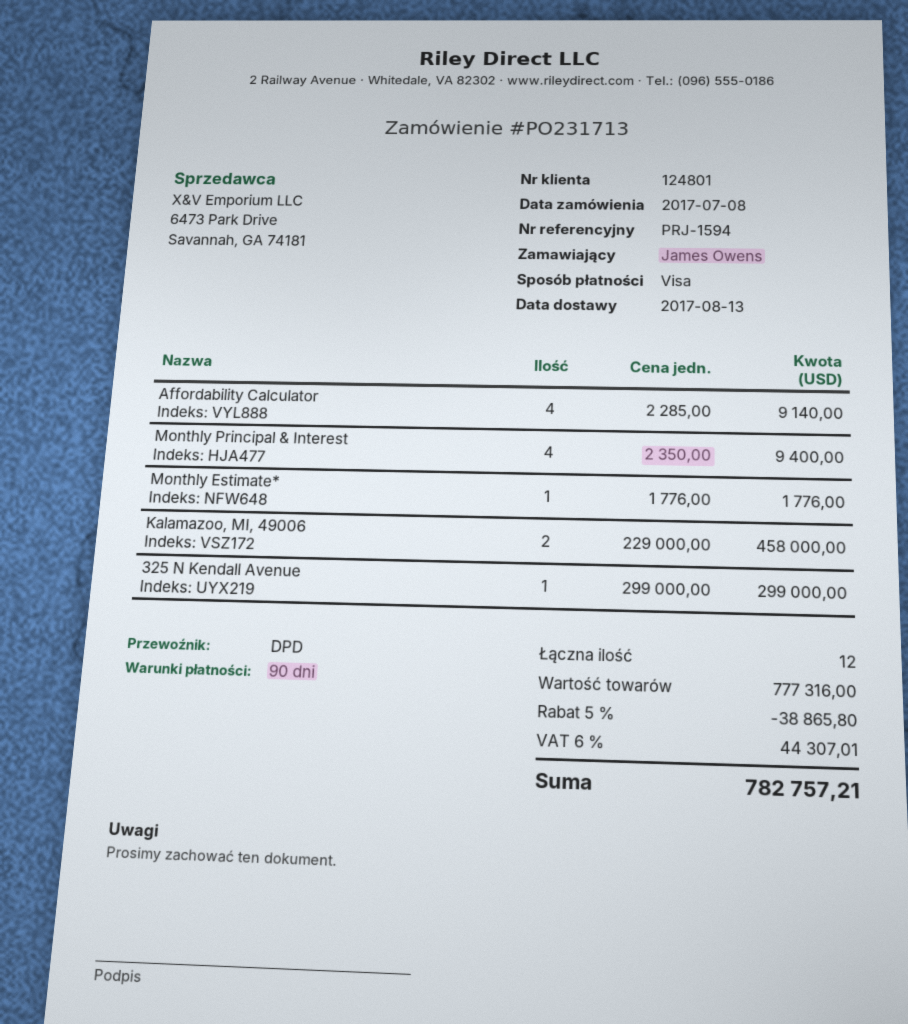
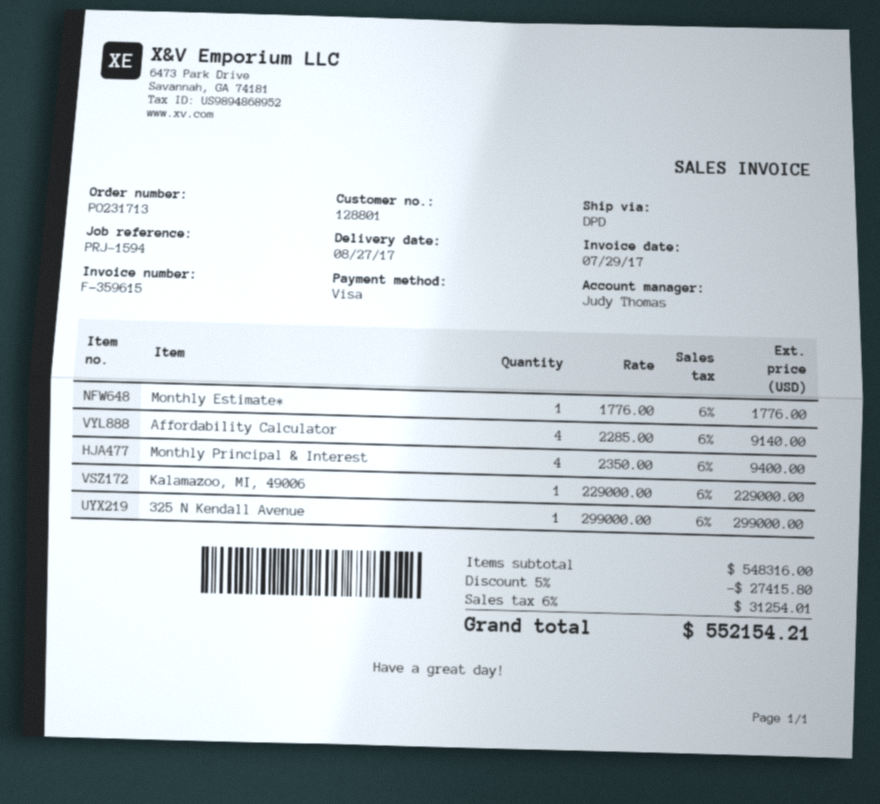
delivery date: 2017-08-13 -> 2017-08-27
customer number: 124801 -> 128801
Kalamazoo, MI, 49006: 2 x 229000.00 = 458000.00 -> 1 x 229000.00 = 229000.00
subtotal: 777316.00 -> 548316.00
discount: 5% = 38865.80 -> 5% = 27415.80
tax: 6% = 44307.01 -> 6% = 31254.01
total: 782757.21 -> 552154.21

